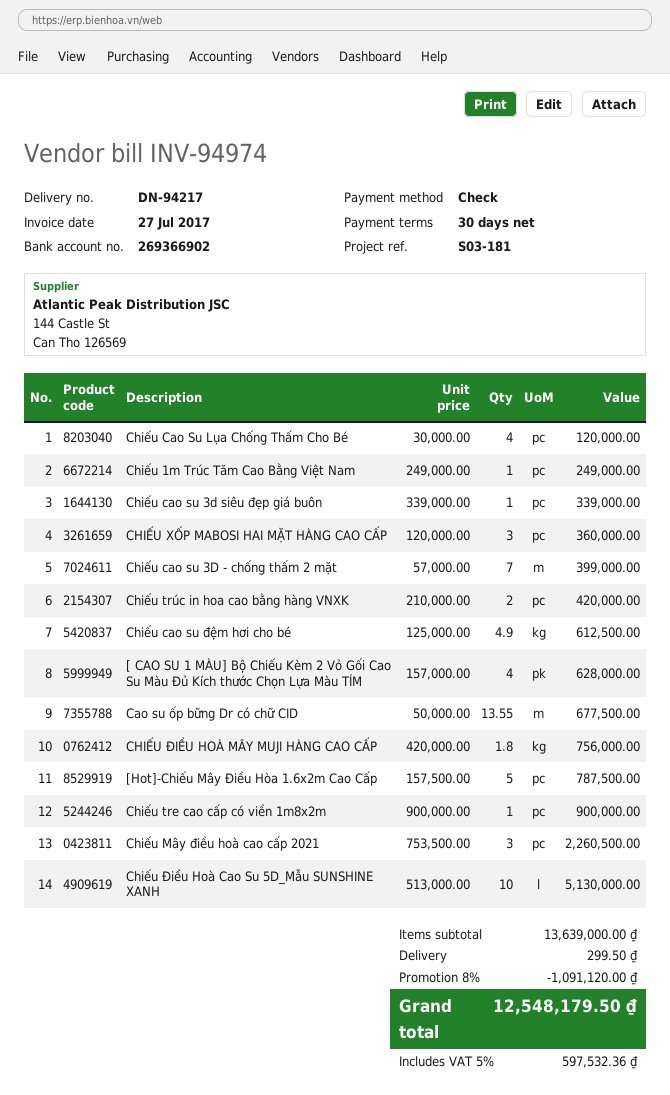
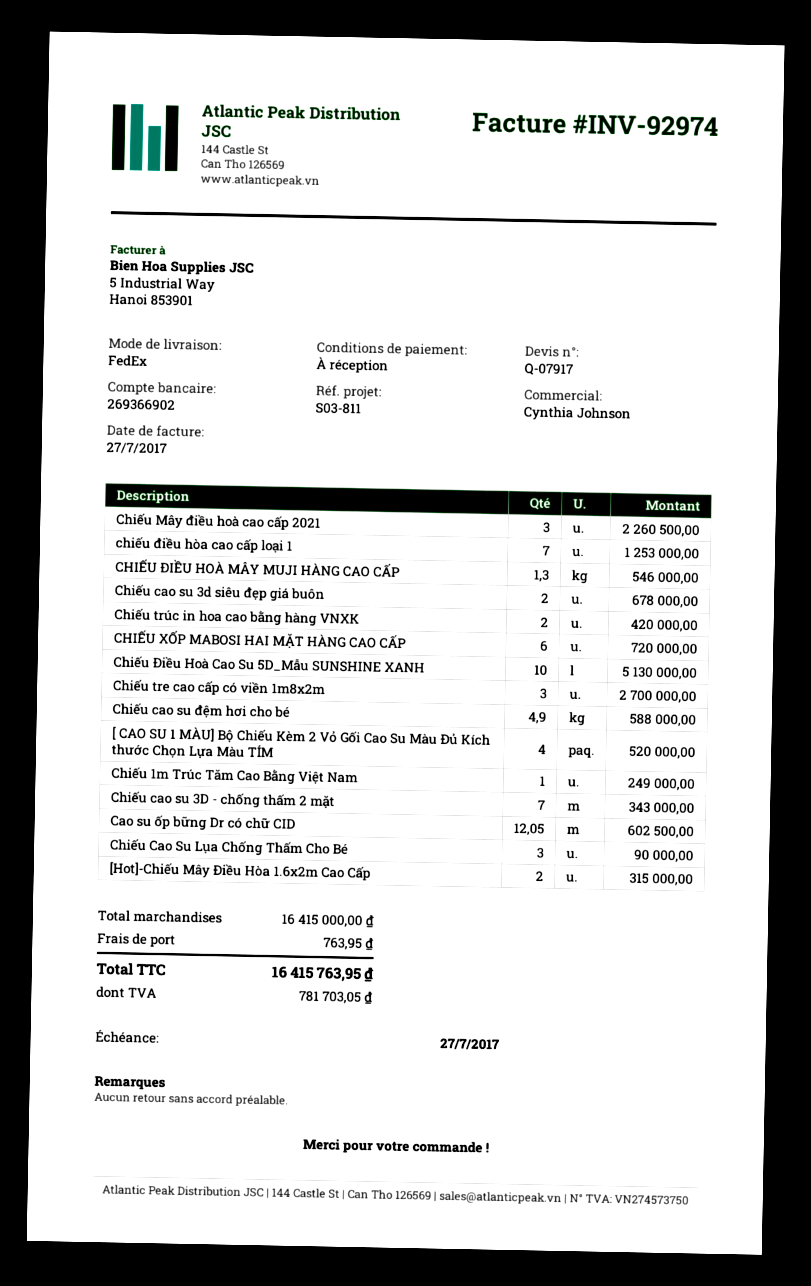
invoice number: INV-94974 -> INV-92974
payment terms: 30 days -> on receipt
reference: S03-181 -> S03-811
Chiếu Cao Su Lụa Chống Thấm Cho Bé: 4 for 120000.00 -> 3 for 90000.00
Chiếu cao su 3d siêu đẹp giá buôn: 1 for 339000.00 -> 2 for 678000.00
CHIẾU XỐP MABOSI HAI MẶT HÀNG CAO CẤP: 3 for 360000.00 -> 6 for 720000.00
Chiếu cao su 3D - chống thấm 2 mặt: 7 for 399000.00 -> 7 for 343000.00
Chiếu cao su đệm hơi cho bé: 4.9 for 612500.00 -> 4.9 for 588000.00
[ CAO SU 1 MÀU] Bộ Chiếu Kèm 2 Vỏ Gối Cao Su Màu Đủ Kích thước Chọn Lựa Màu TÍM: 4 for 628000.00 -> 4 for 520000.00
Cao su ốp bững Dr có chữ CID: 13.55 for 677500.00 -> 12.05 for 602500.00
CHIẾU ĐIỀU HOÀ MÂY MUJI HÀNG CAO CẤP: 1.8 for 756000.00 -> 1.3 for 546000.00
[Hot]-Chiếu Mây Điều Hòa 1.6x2m Cao Cấp: 5 for 787500.00 -> 2 for 315000.00
Chiếu tre cao cấp có viền 1m8x2m: 1 for 900000.00 -> 3 for 2700000.00
chiếu điều hòa cao cấp loại 1: none -> 7 for 1253000.00
subtotal: 13639000.00 -> 16415000.00
discount: 8% = 1091120.00 -> none
shipping: 299.50 -> 763.95
tax: 597532.36 -> 781703.05
total: 12548179.50 -> 16415763.95

